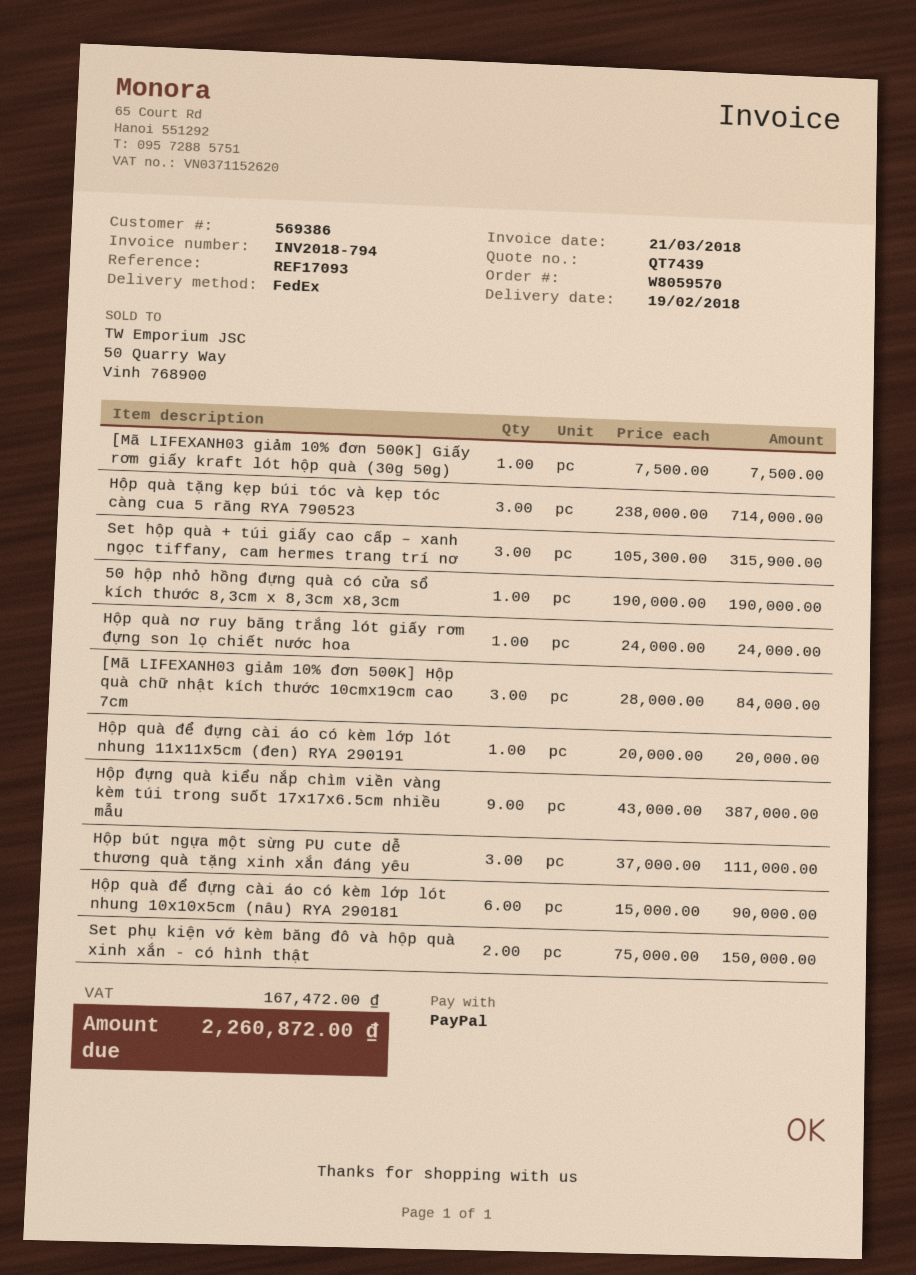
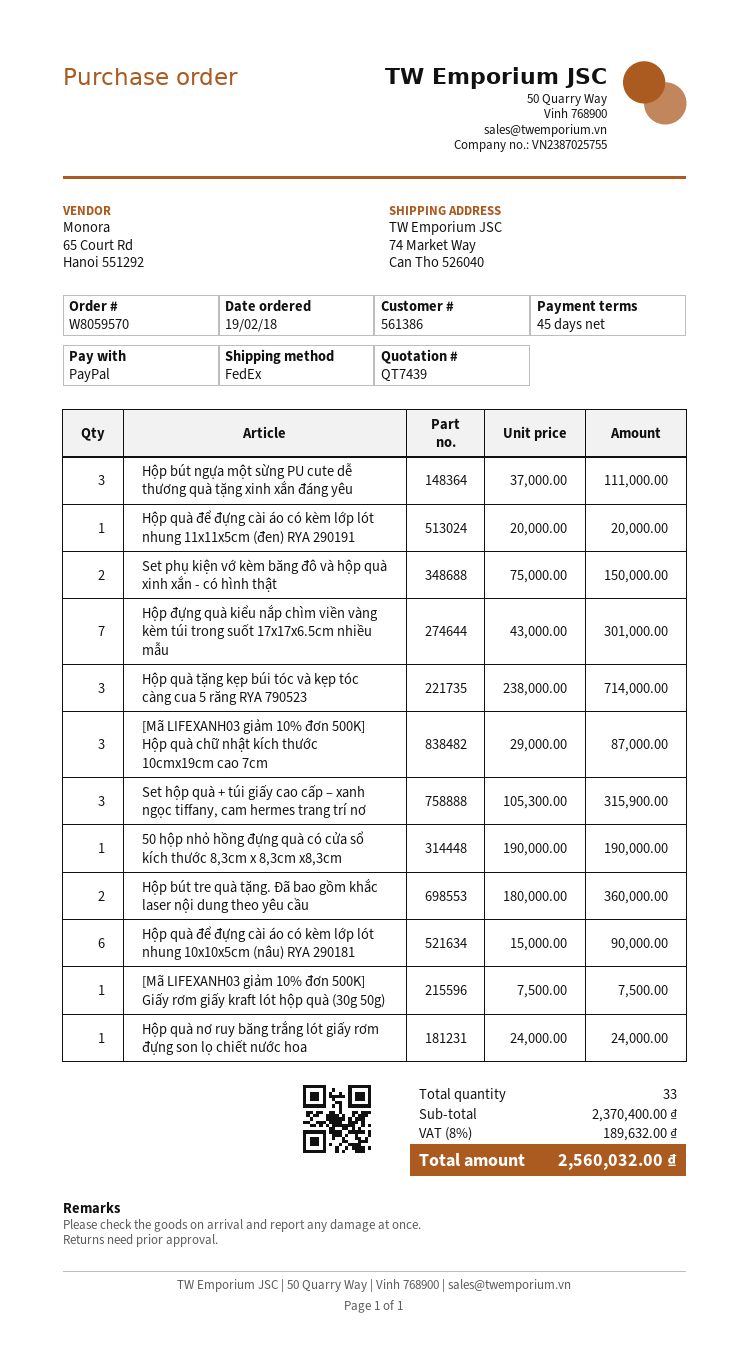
customer number: 569386 -> 561386
[Mã LIFEXANH03 giảm 10% đơn 500K] Hộp quà chữ nhật kích thước 10cmx19cm cao 7cm: 3 x 28000.00 = 84000.00 -> 3 x 29000.00 = 87000.00
Hộp đựng quà kiểu nắp chìm viền vàng kèm túi trong suốt 17x17x6.5cm nhiều mẫu: 9 x 43000.00 = 387000.00 -> 7 x 43000.00 = 301000.00
Hộp bút tre quà tặng. Đã bao gồm khắc laser nội dung theo yêu cầu: none -> 2 x 180000.00 = 360000.00
tax: 167472.00 -> 189632.00
total: 2260872.00 -> 2560032.00

